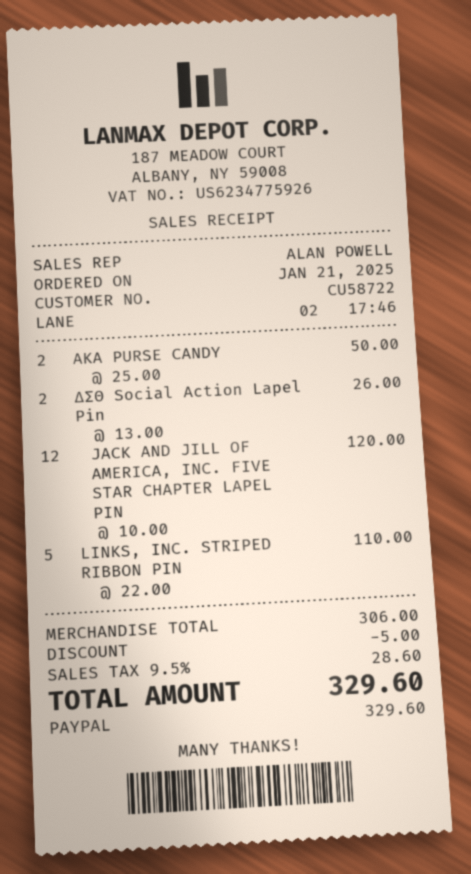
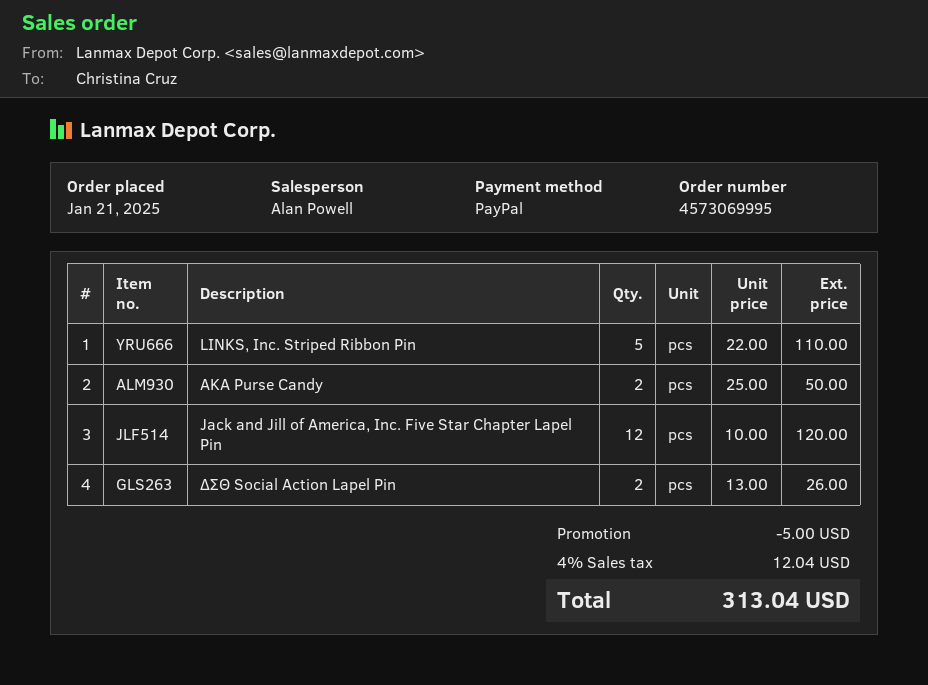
tax: 9.5% = 28.60 -> 4% = 12.04
total: 329.60 -> 313.04

